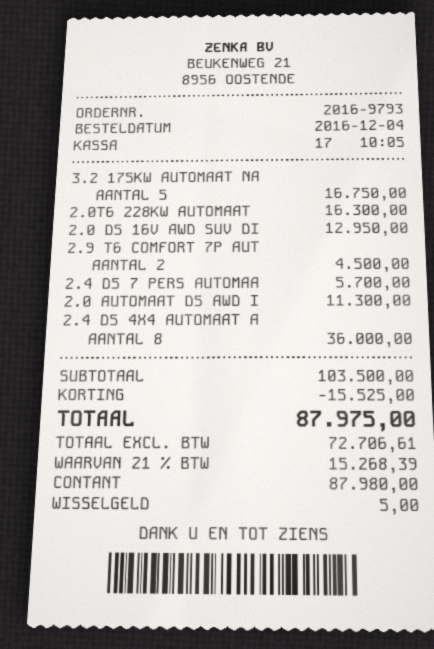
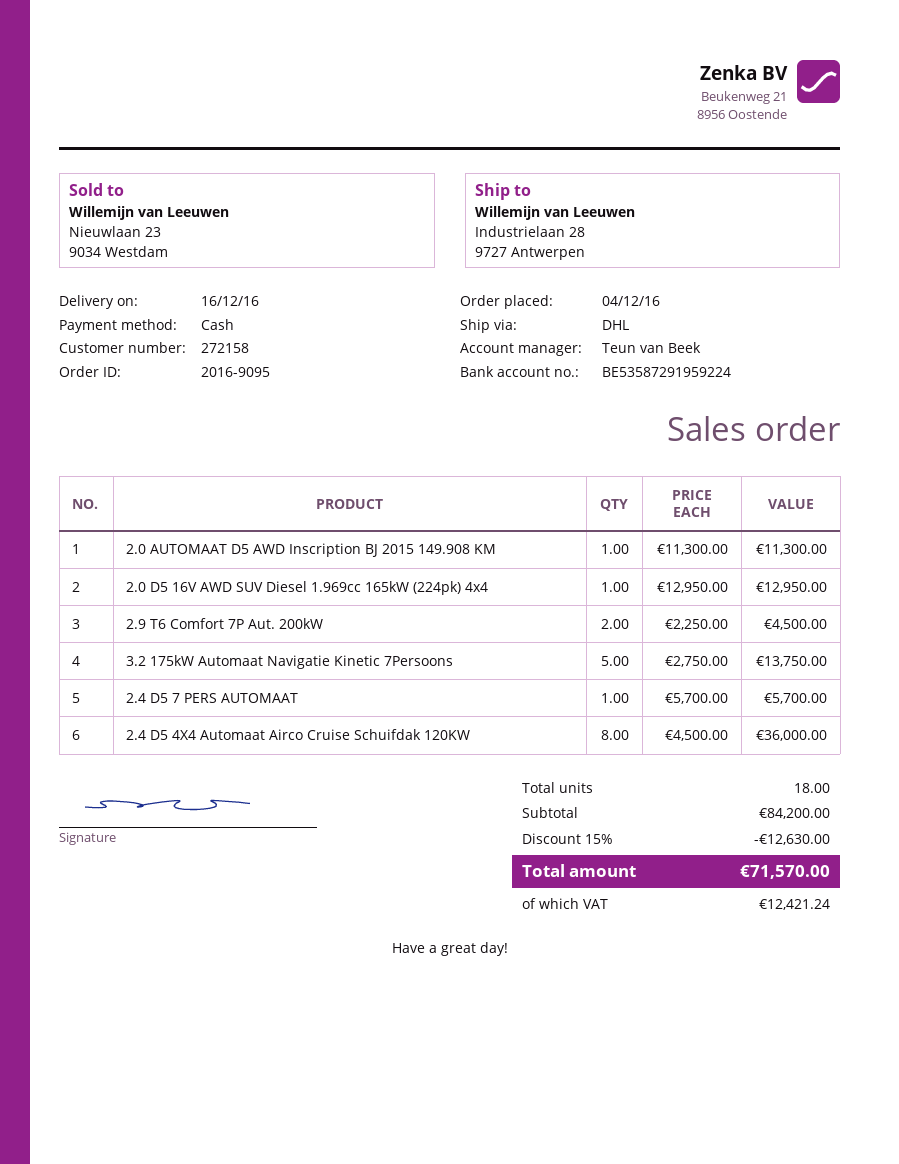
order number: 2016-9793 -> 2016-9095
3.2 175KW AUTOMAAT NA: 5 for 16750.00 -> 5 for 13750.00
2.0T6 228KW AUTOMAAT: 1 for 16300.00 -> none
subtotal: 103500.00 -> 84200.00
discount: 15525.00 -> 12630.00
tax: 15268.39 -> 12421.24
total: 87975.00 -> 71570.00

